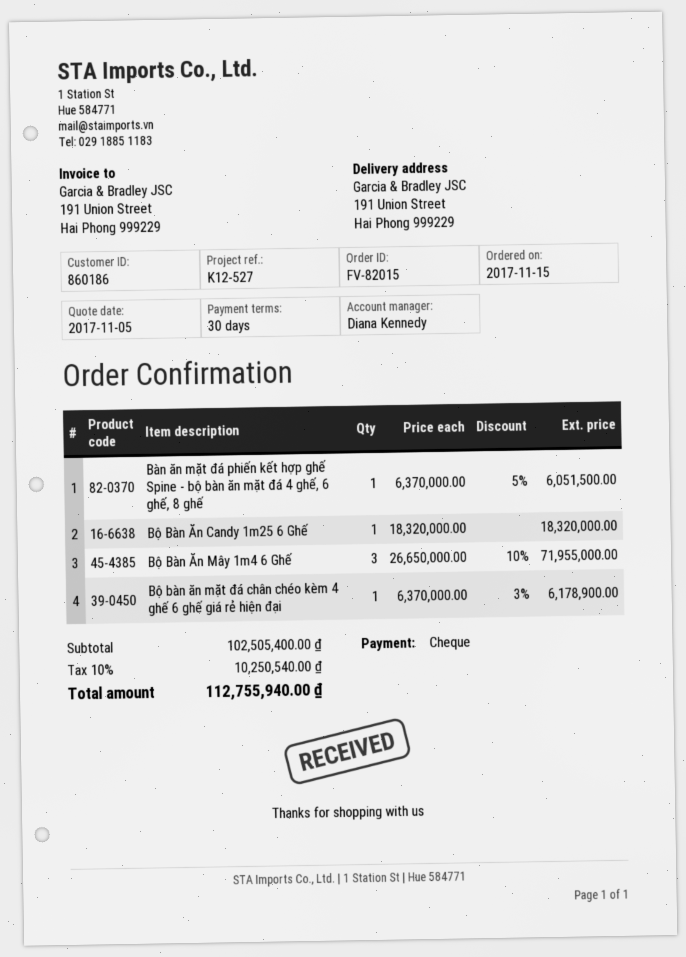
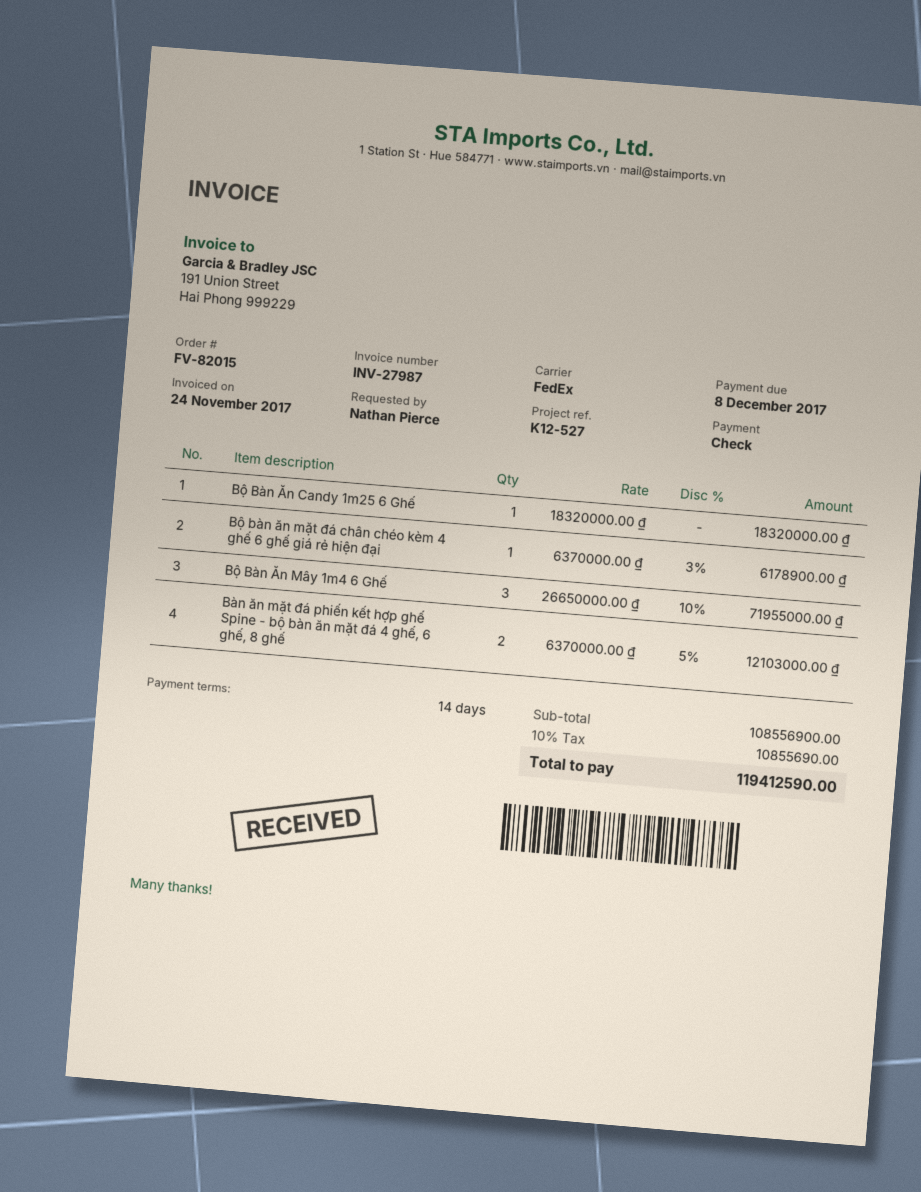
payment terms: 30 days -> 14 days
Bàn ăn mặt đá phiến kết hợp ghế Spine - bộ bàn ăn mặt đá 4 ghế, 6 ghế, 8 ghế: 1 x 6370000.00 - 5% = 6051500.00 -> 2 x 6370000.00 - 5% = 12103000.00
subtotal: 102505400.00 -> 108556900.00
tax: 10% = 10250540.00 -> 10% = 10855690.00
total: 112755940.00 -> 119412590.00

